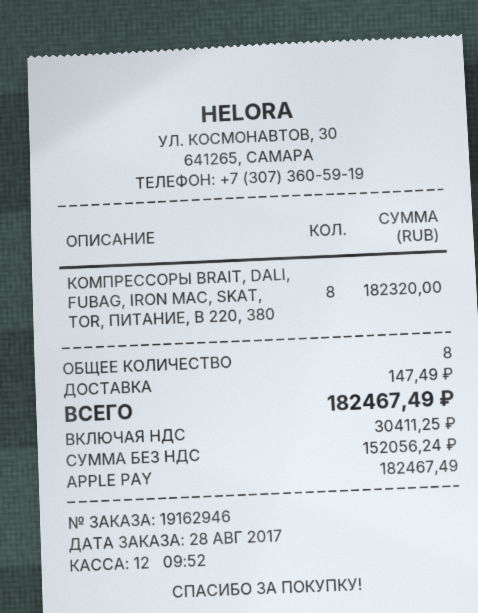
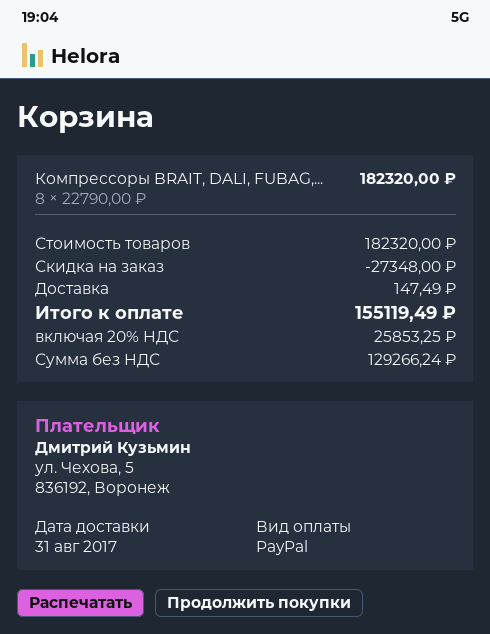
payment method: Apple Pay -> PayPal
discount: none -> 27348.00
net: 152056.24 -> 129266.24
tax: 30411.25 -> 25853.25
total: 182467.49 -> 155119.49

